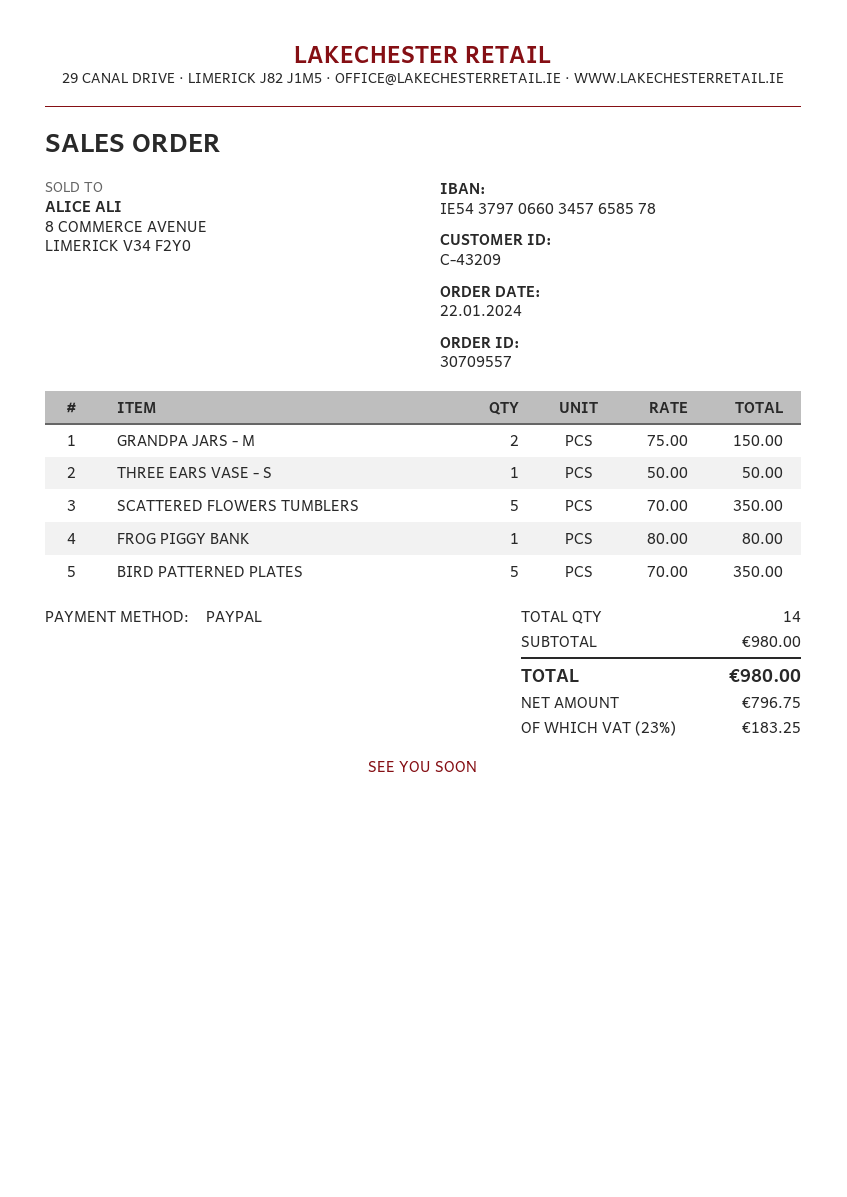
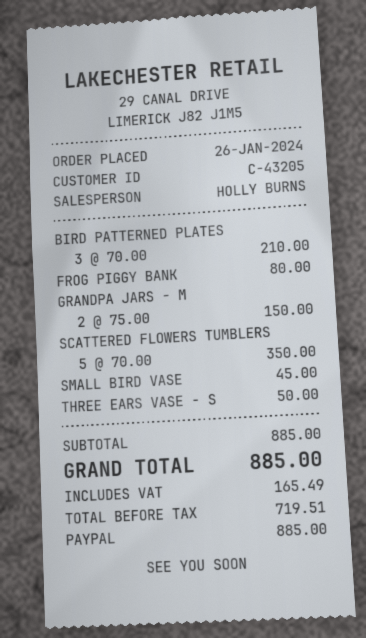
order date: 2024-01-22 -> 2024-01-26
customer number: C-43209 -> C-43205
BIRD PATTERNED PLATES: 5 x 70.00 = 350.00 -> 3 x 70.00 = 210.00
SMALL BIRD VASE: none -> 1 x 45.00 = 45.00
subtotal: 980.00 -> 885.00
net: 796.75 -> 719.51
tax: 183.25 -> 165.49
total: 980.00 -> 885.00

